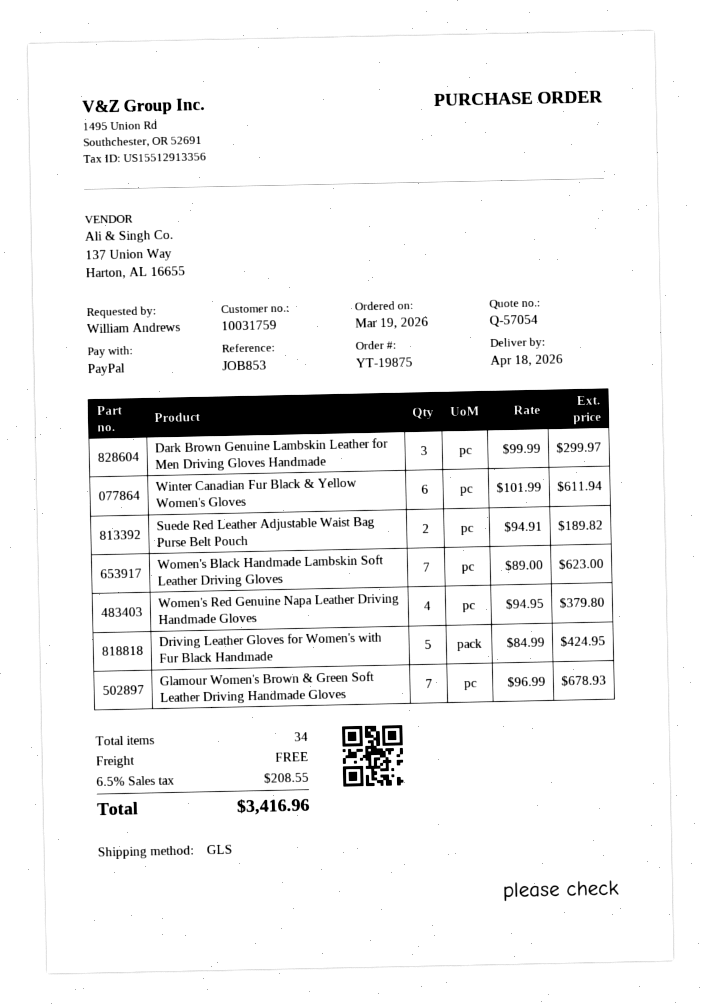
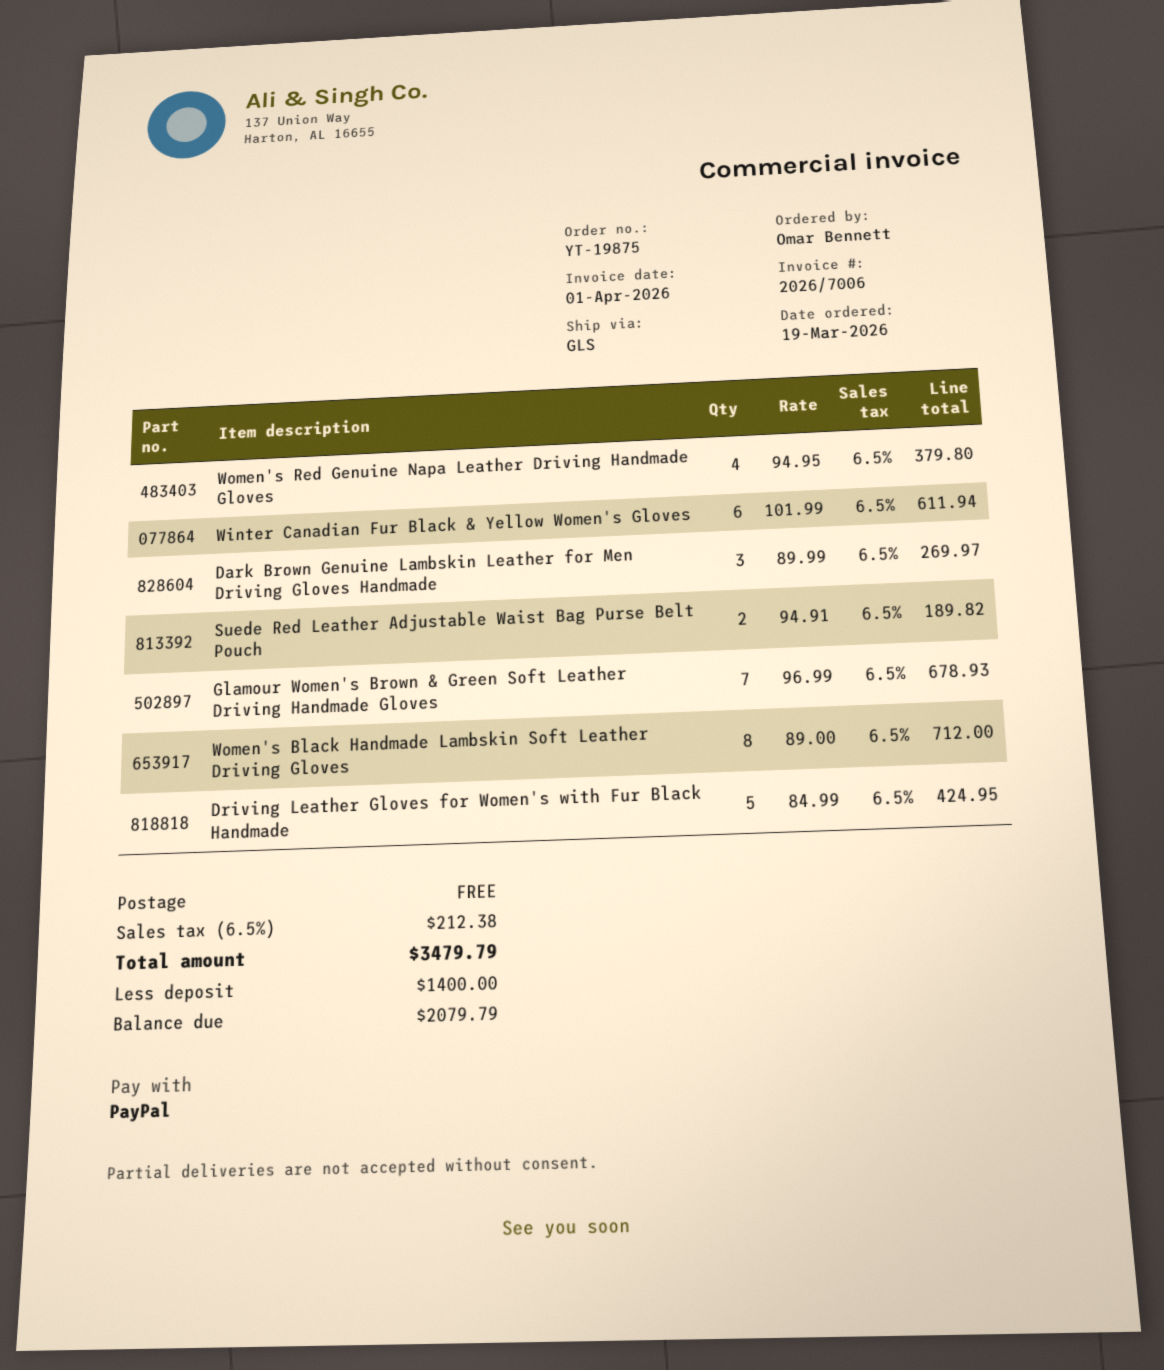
ordered by: William Andrews -> Omar Bennett
Dark Brown Genuine Lambskin Leather for Men Driving Gloves Handmade: 3 x 99.99 = 299.97 -> 3 x 89.99 = 269.97
Women's Black Handmade Lambskin Soft Leather Driving Gloves: 7 x 89.00 = 623.00 -> 8 x 89.00 = 712.00
tax: 6.5% = 208.55 -> 6.5% = 212.38
total: 3416.96 -> 3479.79

